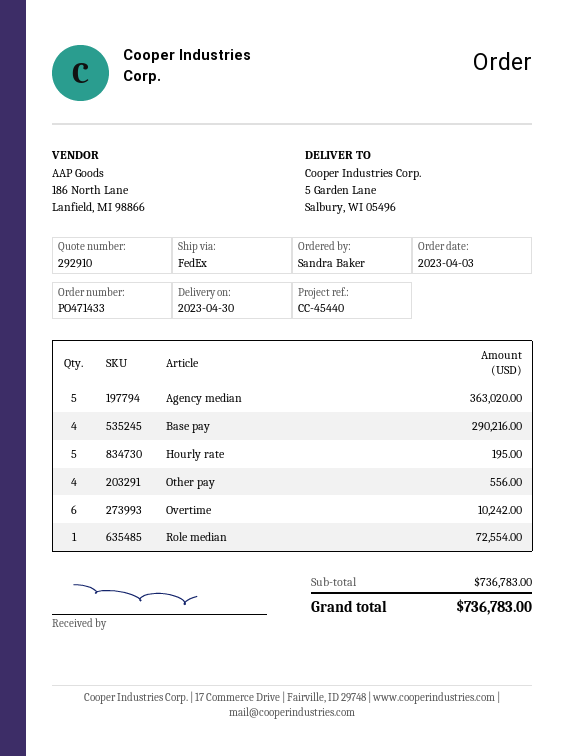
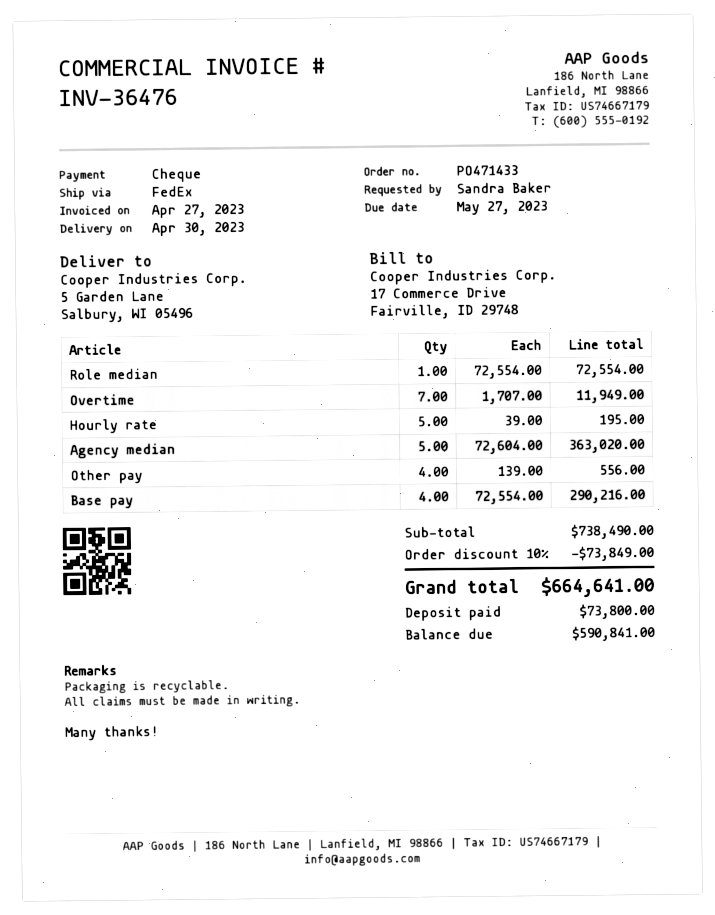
Overtime: 6 for 10242.00 -> 7 for 11949.00
subtotal: 736783.00 -> 738490.00
discount: none -> 10% = 73849.00
total: 736783.00 -> 664641.00

